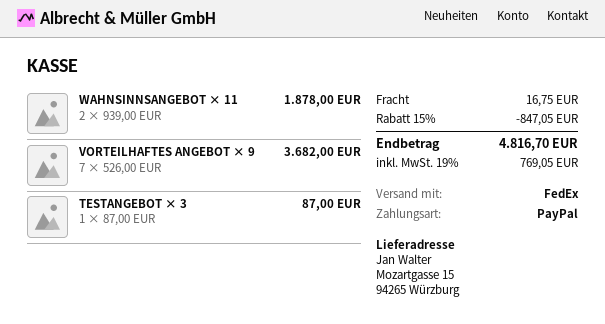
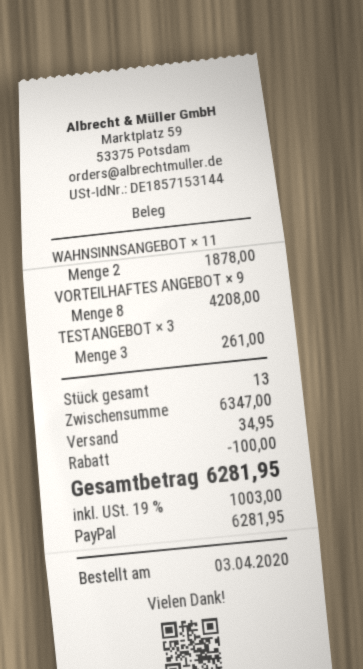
VORTEILHAFTES ANGEBOT × 9: 7 for 3682.00 -> 8 for 4208.00
TESTANGEBOT × 3: 1 for 87.00 -> 3 for 261.00
discount: 847.05 -> 100.00
shipping: 16.75 -> 34.95
tax: 19% = 769.05 -> 19% = 1003.00
total: 4816.70 -> 6281.95

